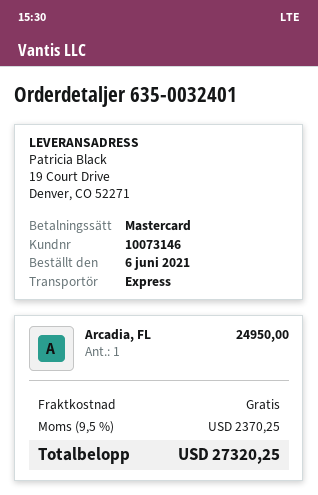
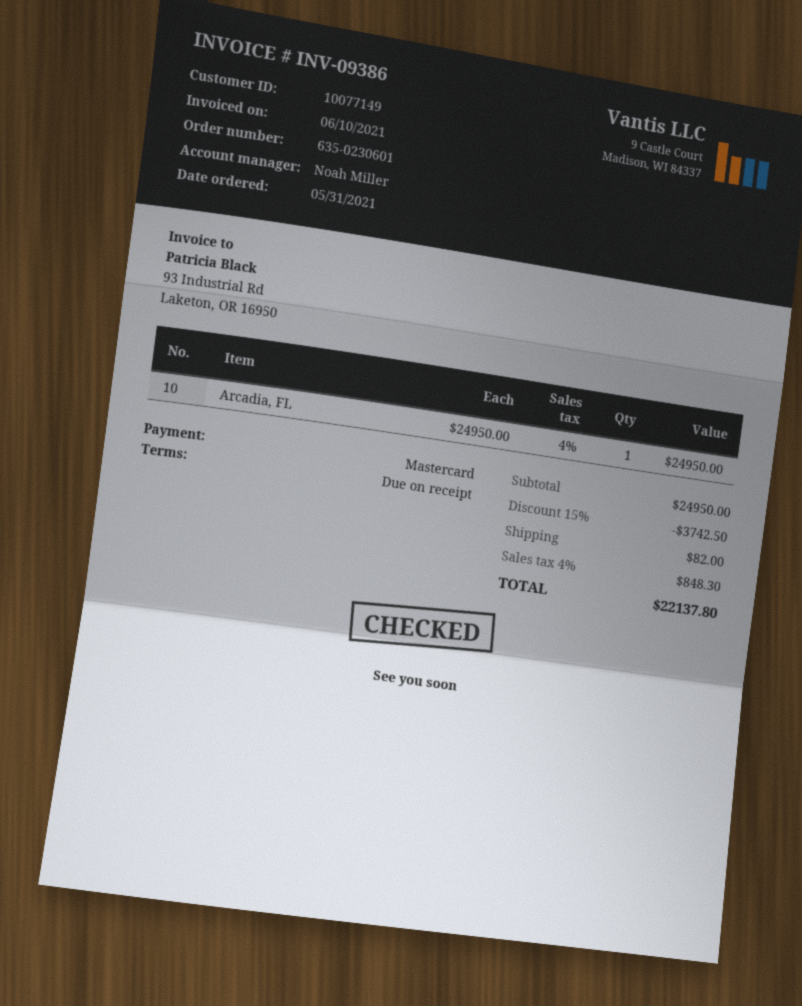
order number: 635-0032401 -> 635-0230601
order date: 2021-06-06 -> 2021-05-31
customer number: 10073146 -> 10077149
discount: none -> 15% = 3742.50
shipping: 0.00 -> 82.00
tax: 9.5% = 2370.25 -> 4% = 848.30
total: 27320.25 -> 22137.80

